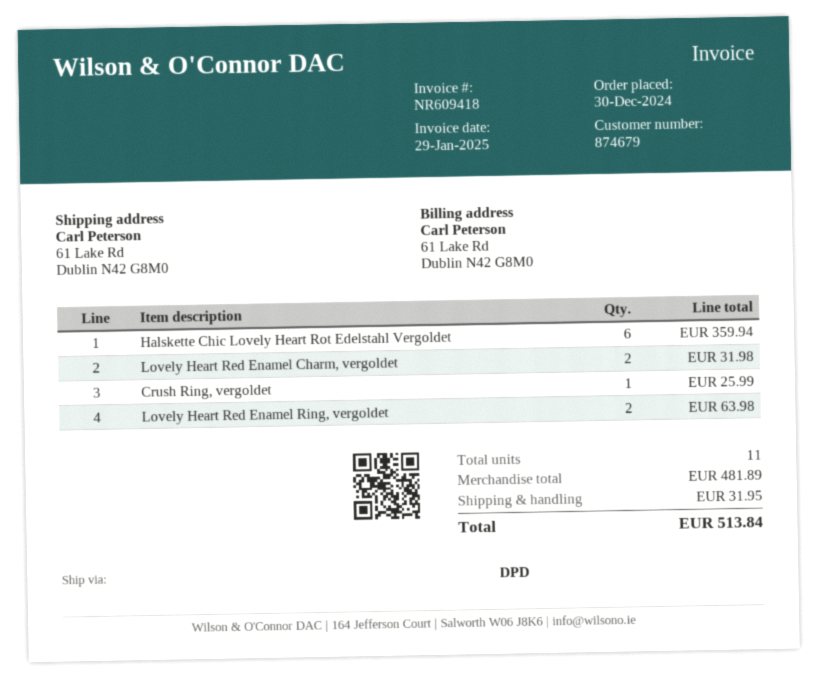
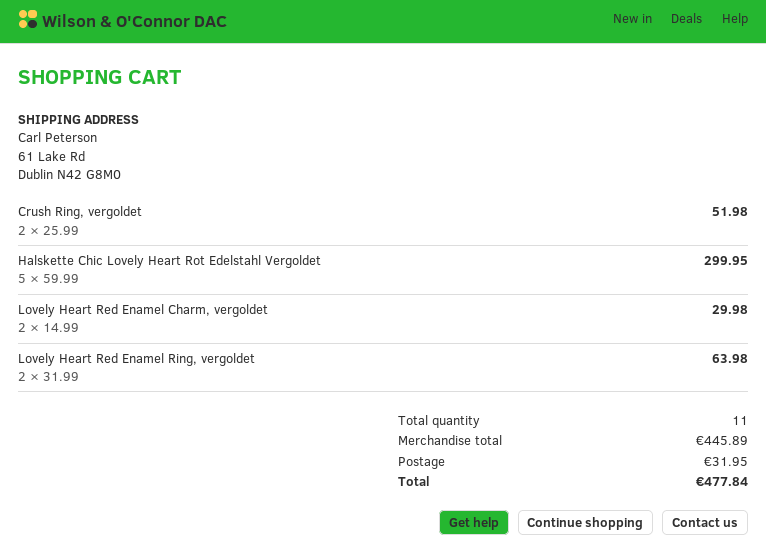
Halskette Chic Lovely Heart Rot Edelstahl Vergoldet: 6 for 359.94 -> 5 for 299.95
Lovely Heart Red Enamel Charm, vergoldet: 2 for 31.98 -> 2 for 29.98
Crush Ring, vergoldet: 1 for 25.99 -> 2 for 51.98
subtotal: 481.89 -> 445.89
total: 513.84 -> 477.84

